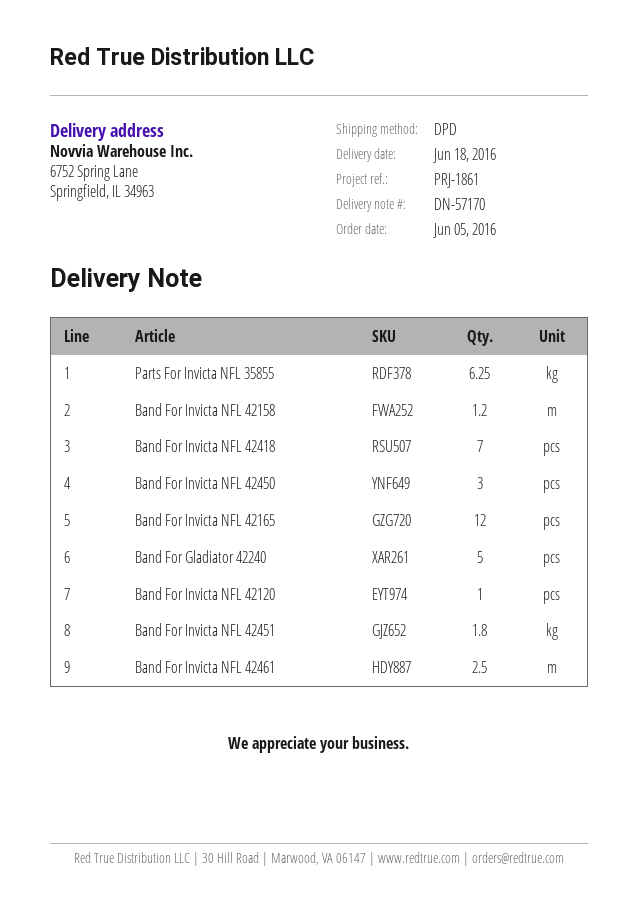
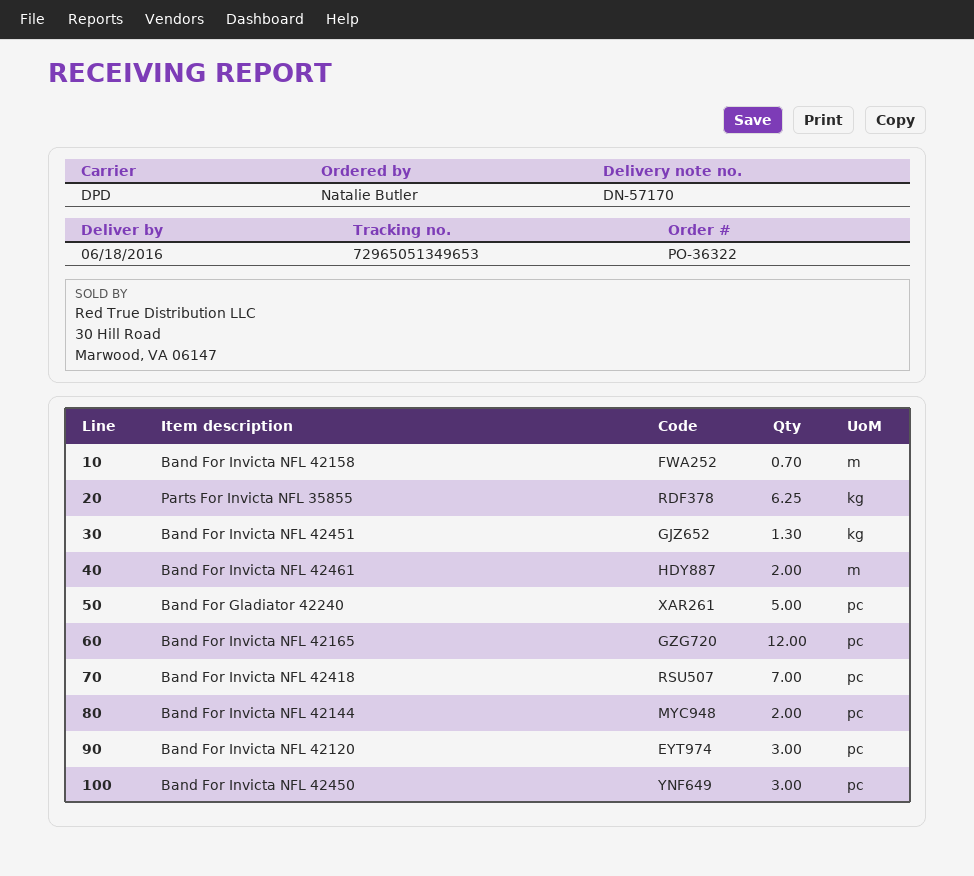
Band For Invicta NFL 42158: 1.2 -> 0.7
Band For Invicta NFL 42120: 1 -> 3
Band For Invicta NFL 42451: 1.8 -> 1.3
Band For Invicta NFL 42461: 2.5 -> 2
Band For Invicta NFL 42144: none -> 2

